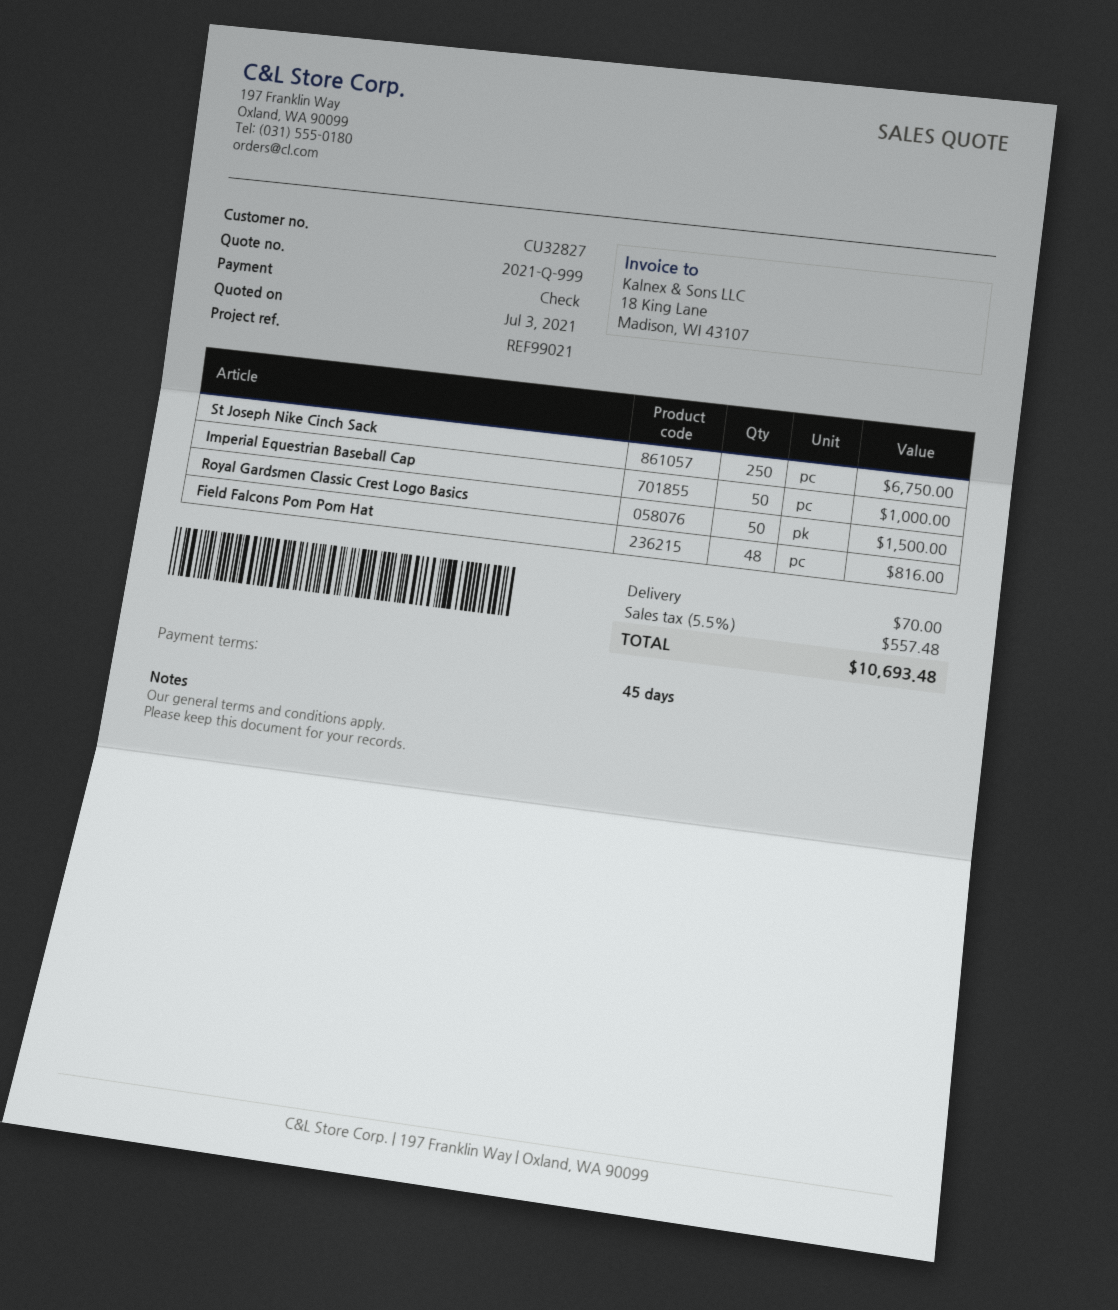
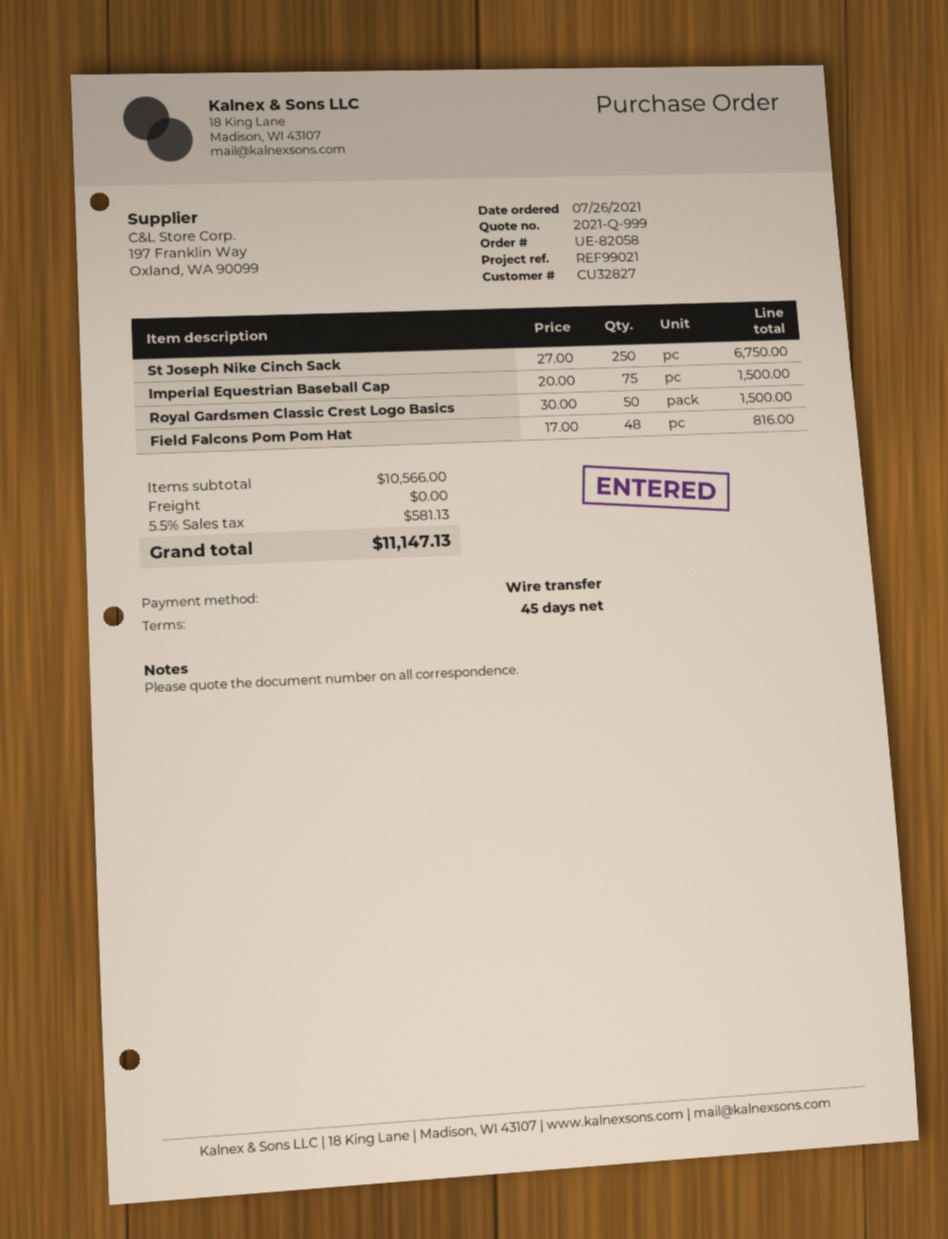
payment method: cheque -> bank transfer
Imperial Equestrian Baseball Cap: 50 for 1000.00 -> 75 for 1500.00
shipping: 70.00 -> 0.00
tax: 5.5% = 557.48 -> 5.5% = 581.13
total: 10693.48 -> 11147.13

